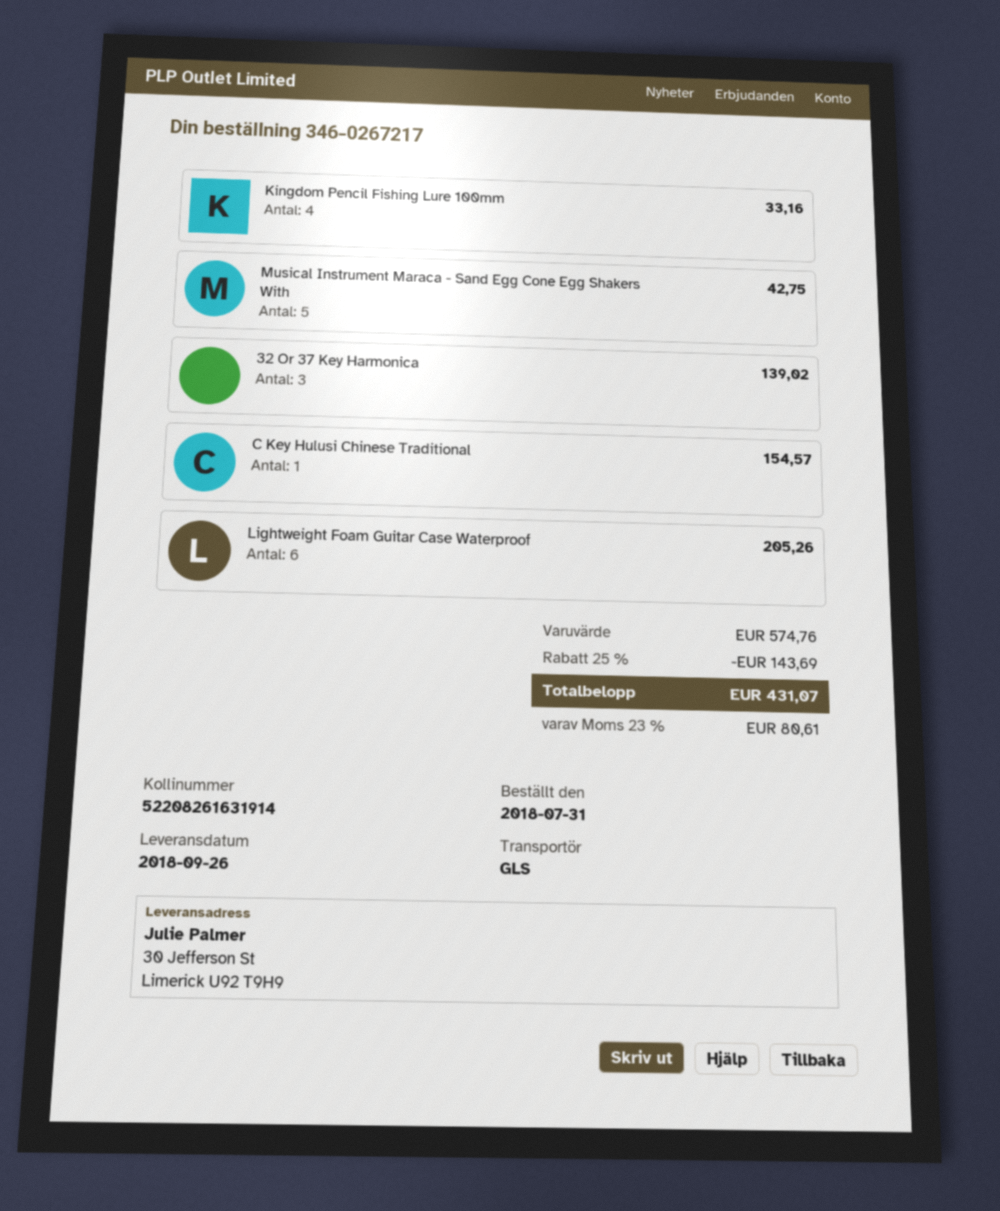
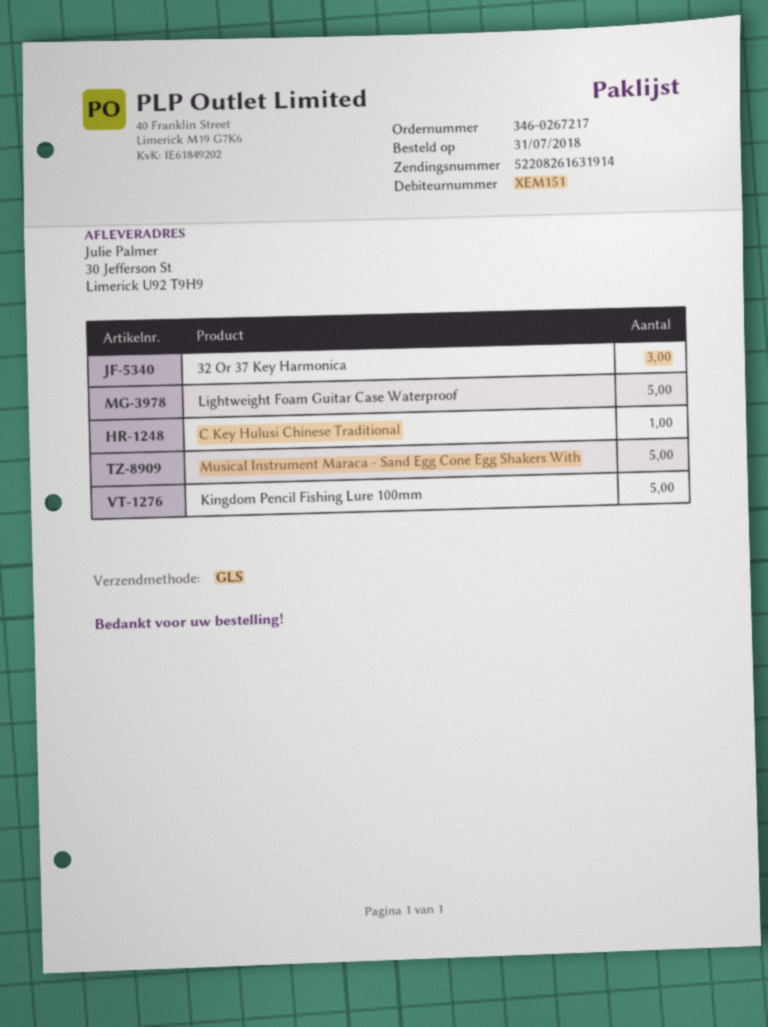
Kingdom Pencil Fishing Lure 100mm: 4 -> 5
Lightweight Foam Guitar Case Waterproof: 6 -> 5

